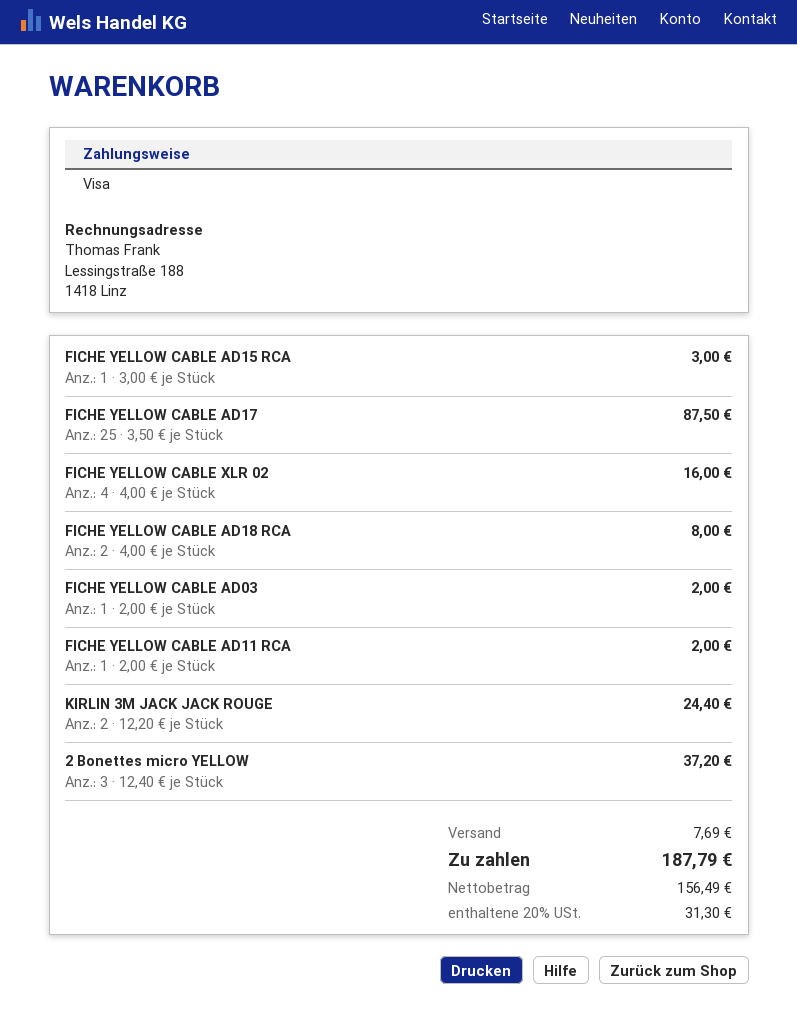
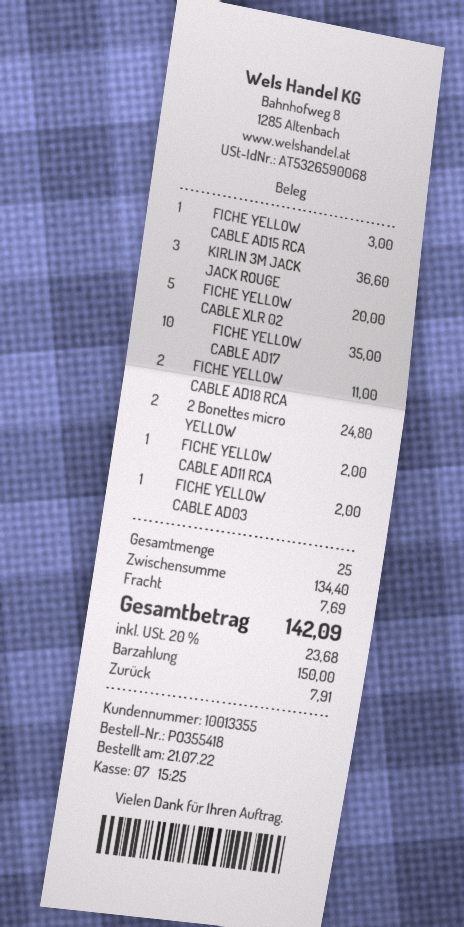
payment method: Visa -> cash
FICHE YELLOW CABLE AD17: 25 for 87.50 -> 10 for 35.00
FICHE YELLOW CABLE XLR 02: 4 for 16.00 -> 5 for 20.00
FICHE YELLOW CABLE AD18 RCA: 2 for 8.00 -> 2 for 11.00
KIRLIN 3M JACK JACK ROUGE: 2 for 24.40 -> 3 for 36.60
2 Bonettes micro YELLOW: 3 for 37.20 -> 2 for 24.80
tax: 20% = 31.30 -> 20% = 23.68
total: 187.79 -> 142.09

